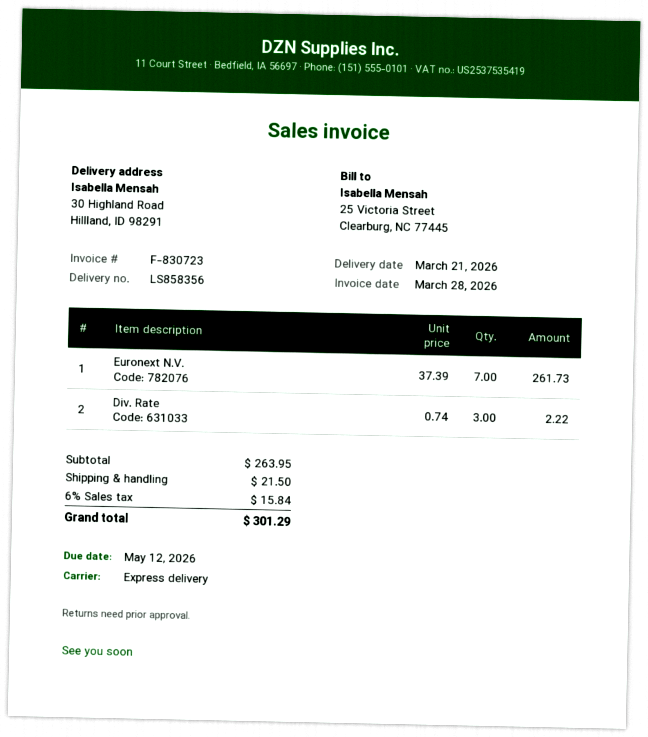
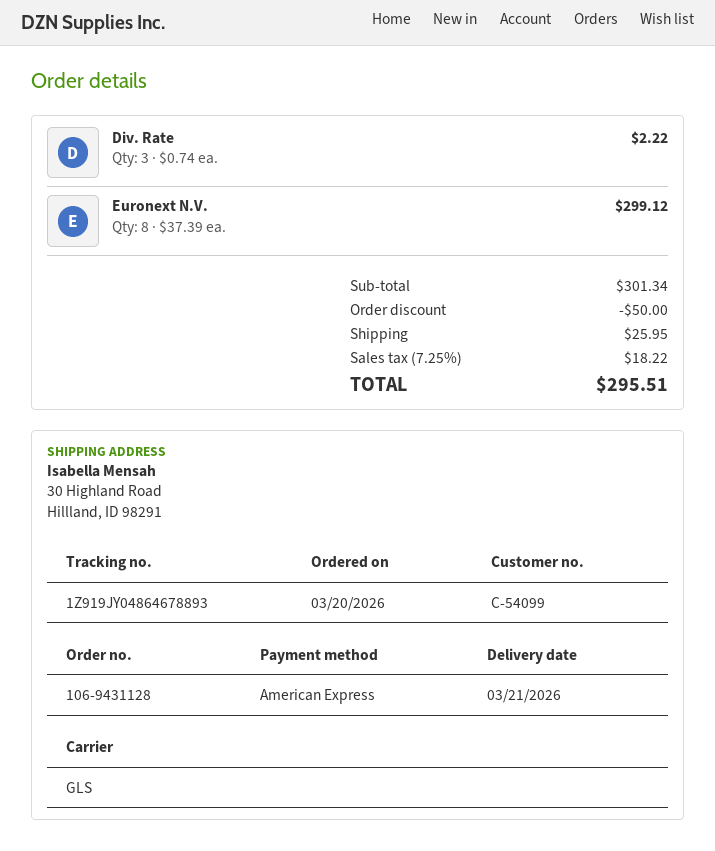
shipping method: express -> GLS
Euronext N.V.: 7 x 37.39 = 261.73 -> 8 x 37.39 = 299.12
subtotal: 263.95 -> 301.34
discount: none -> 50.00
shipping: 21.50 -> 25.95
tax: 6% = 15.84 -> 7.25% = 18.22
total: 301.29 -> 295.51

